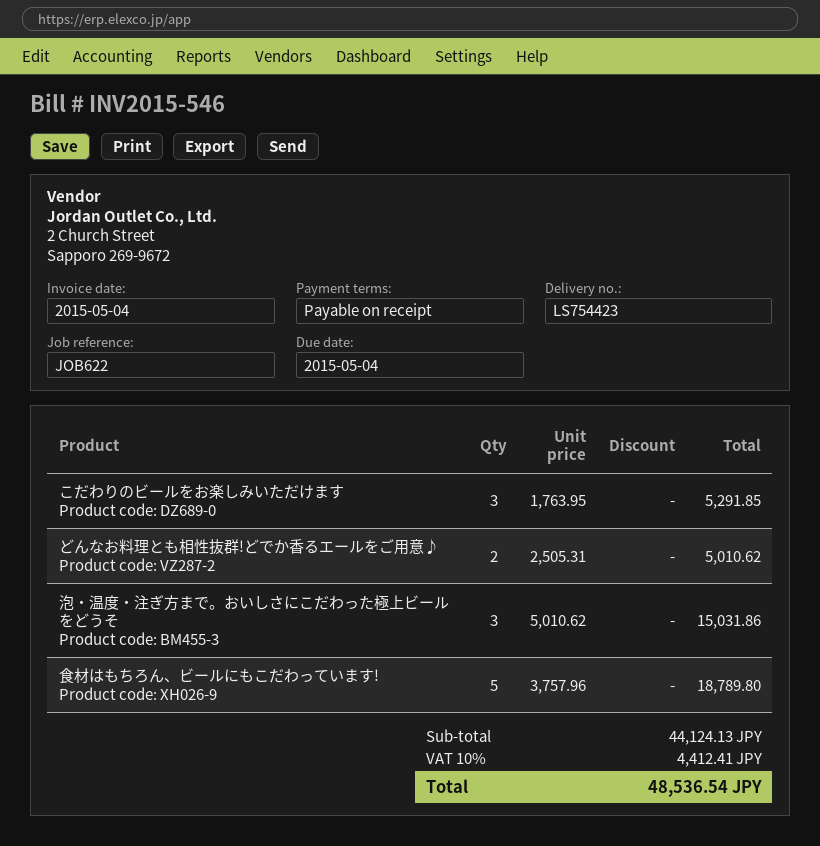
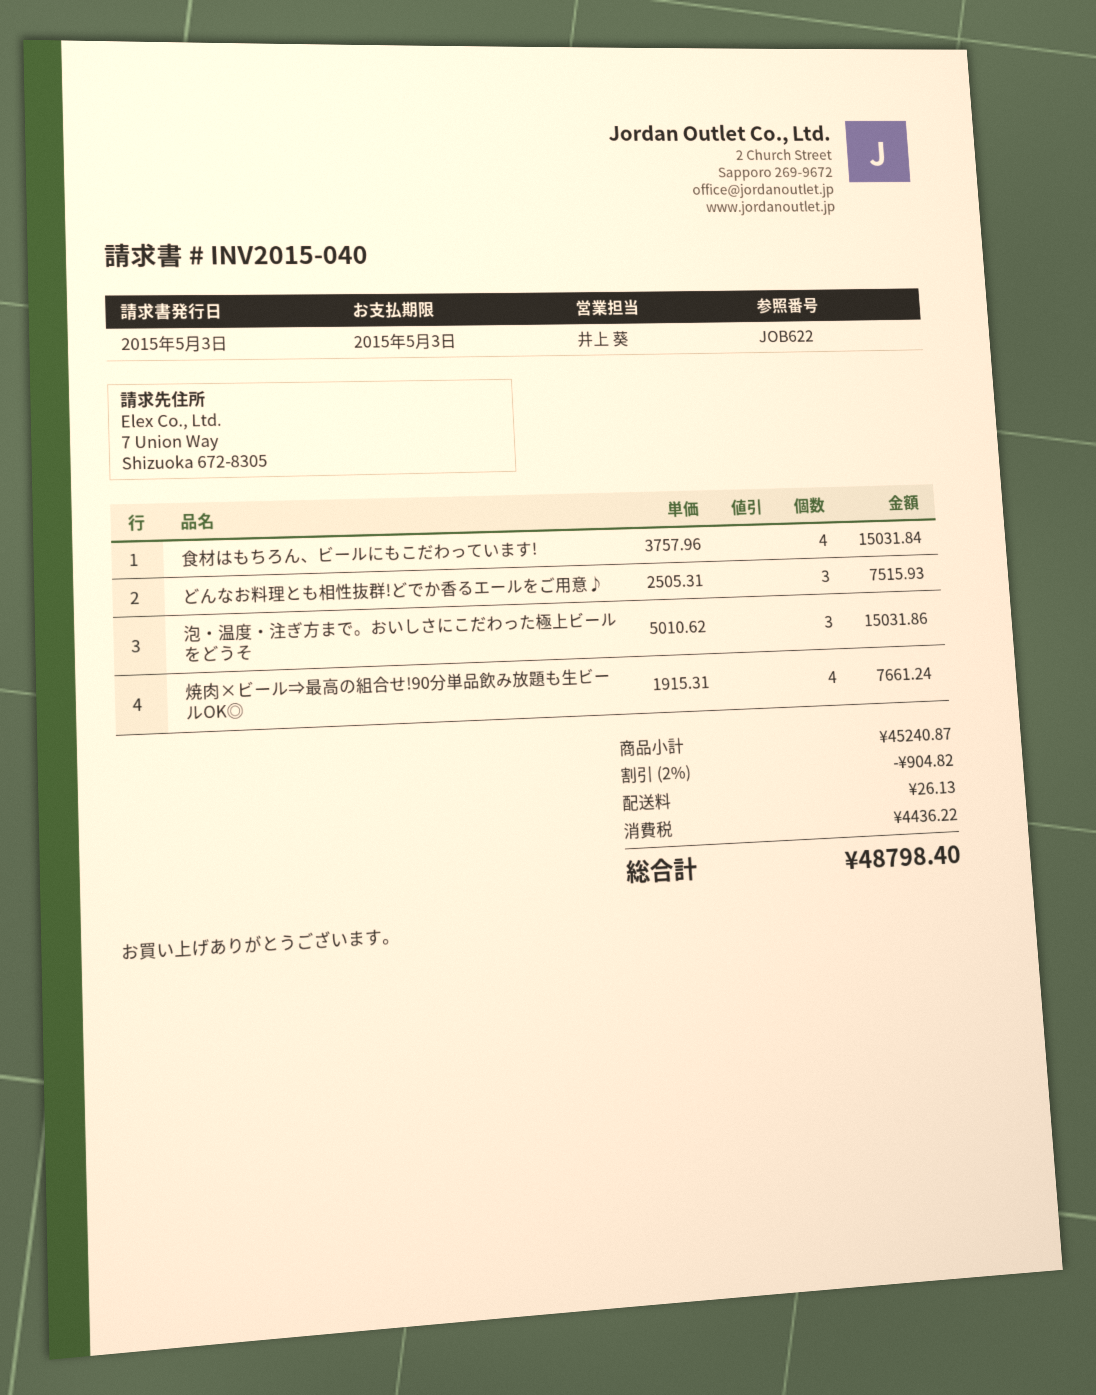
invoice number: INV2015-546 -> INV2015-040
invoice date: 2015-05-04 -> 2015-05-03
due date: 2015-05-04 -> 2015-05-03
こだわりのビールをお楽しみいただけます: 3 x 1763.95 = 5291.85 -> none
どんなお料理とも相性抜群!どでか香るエールをご用意♪: 2 x 2505.31 = 5010.62 -> 3 x 2505.31 = 7515.93
食材はもちろん、ビールにもこだわっています!: 5 x 3757.96 = 18789.80 -> 4 x 3757.96 = 15031.84
焼肉×ビール⇒最高の組合せ!90分単品飲み放題も生ビールOK◎: none -> 4 x 1915.31 = 7661.24
subtotal: 44124.13 -> 45240.87
discount: none -> 2% = 904.82
shipping: none -> 26.13
tax: 4412.41 -> 4436.22
total: 48536.54 -> 48798.40

